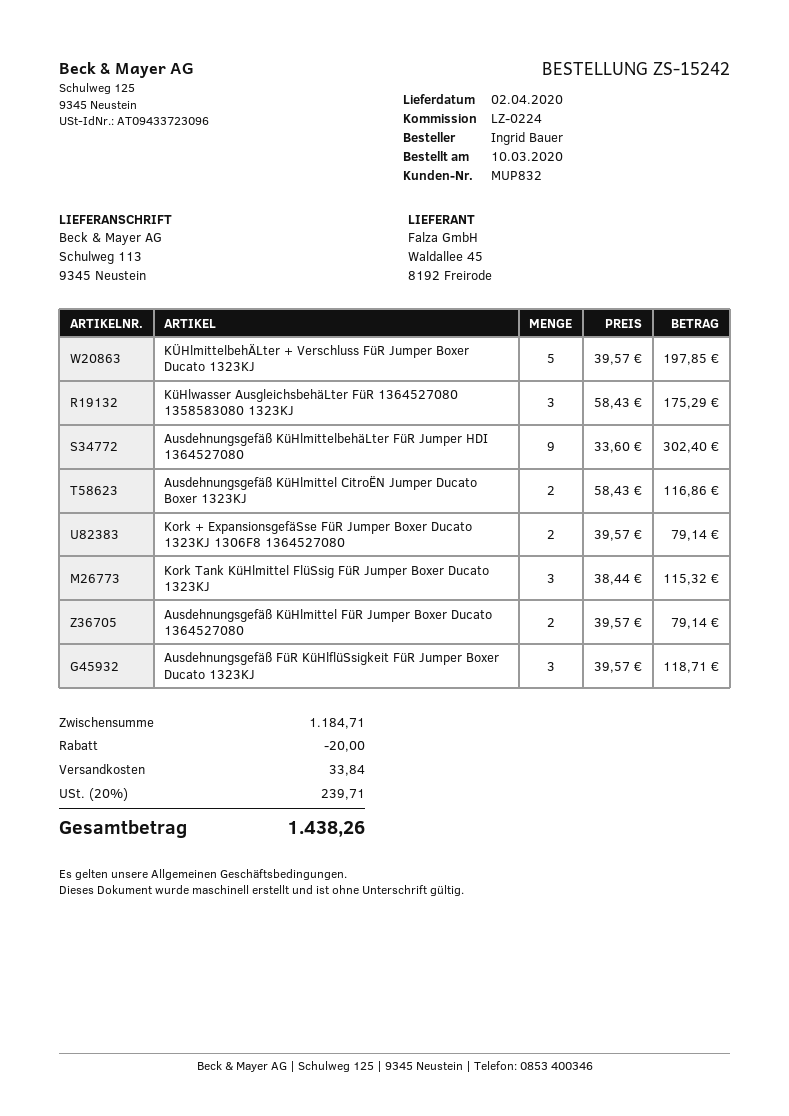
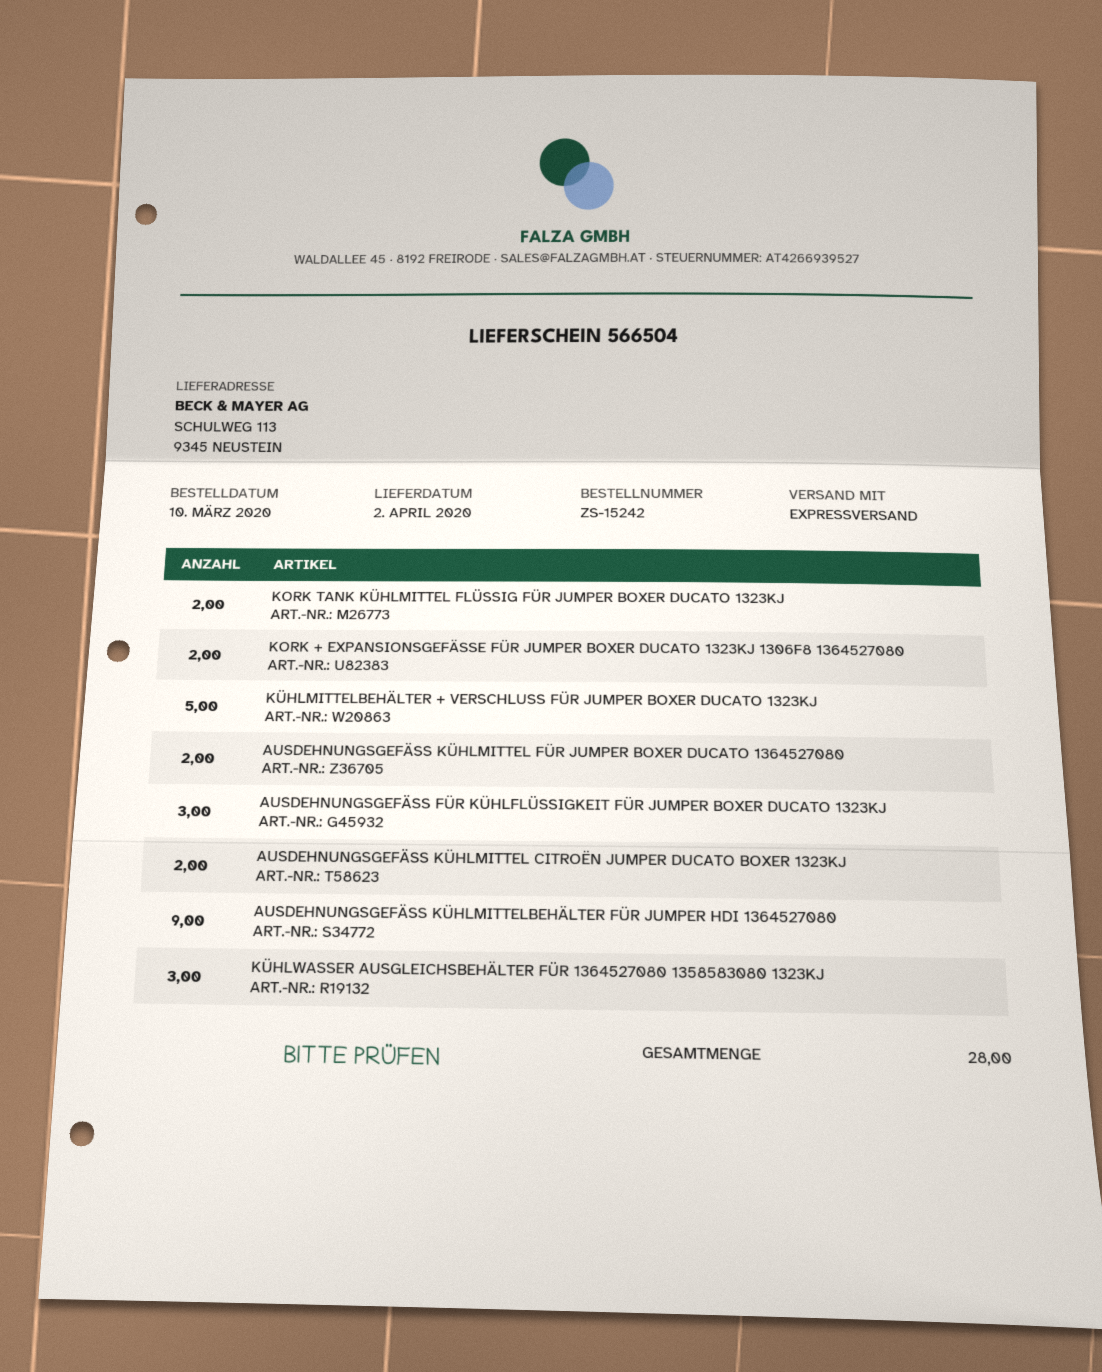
Kork Tank KüHlmittel FlüSsig FüR Jumper Boxer Ducato 1323KJ: 3 -> 2

